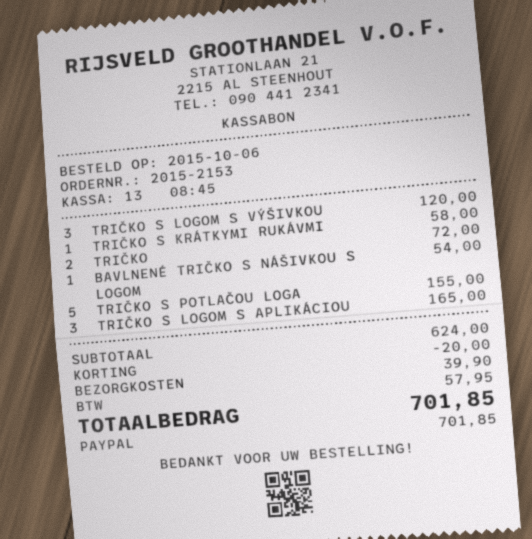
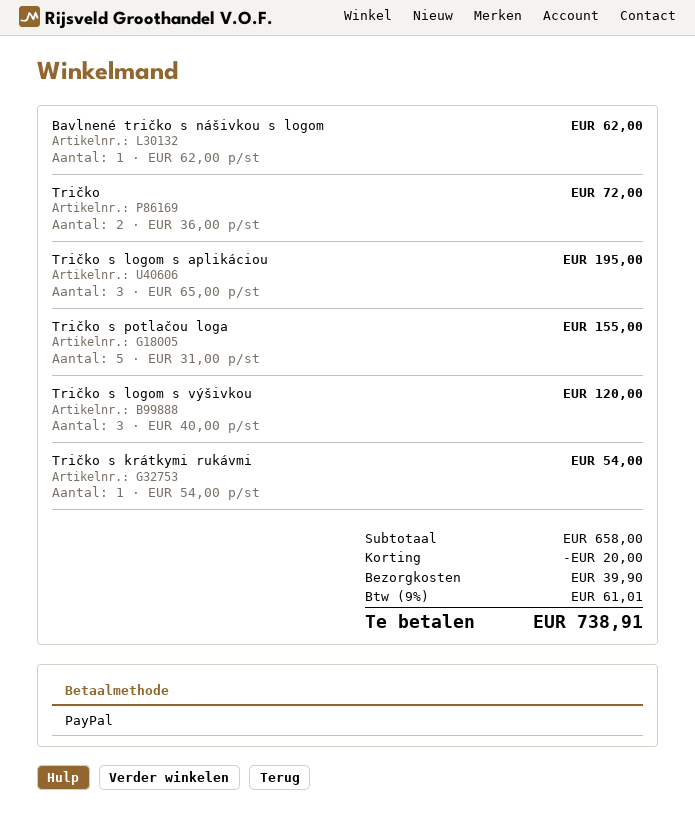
TRIČKO S KRÁTKYMI RUKÁVMI: 1 for 58.00 -> 1 for 54.00
BAVLNENÉ TRIČKO S NÁŠIVKOU S LOGOM: 1 for 54.00 -> 1 for 62.00
TRIČKO S LOGOM S APLIKÁCIOU: 3 for 165.00 -> 3 for 195.00
subtotal: 624.00 -> 658.00
tax: 57.95 -> 61.01
total: 701.85 -> 738.91

